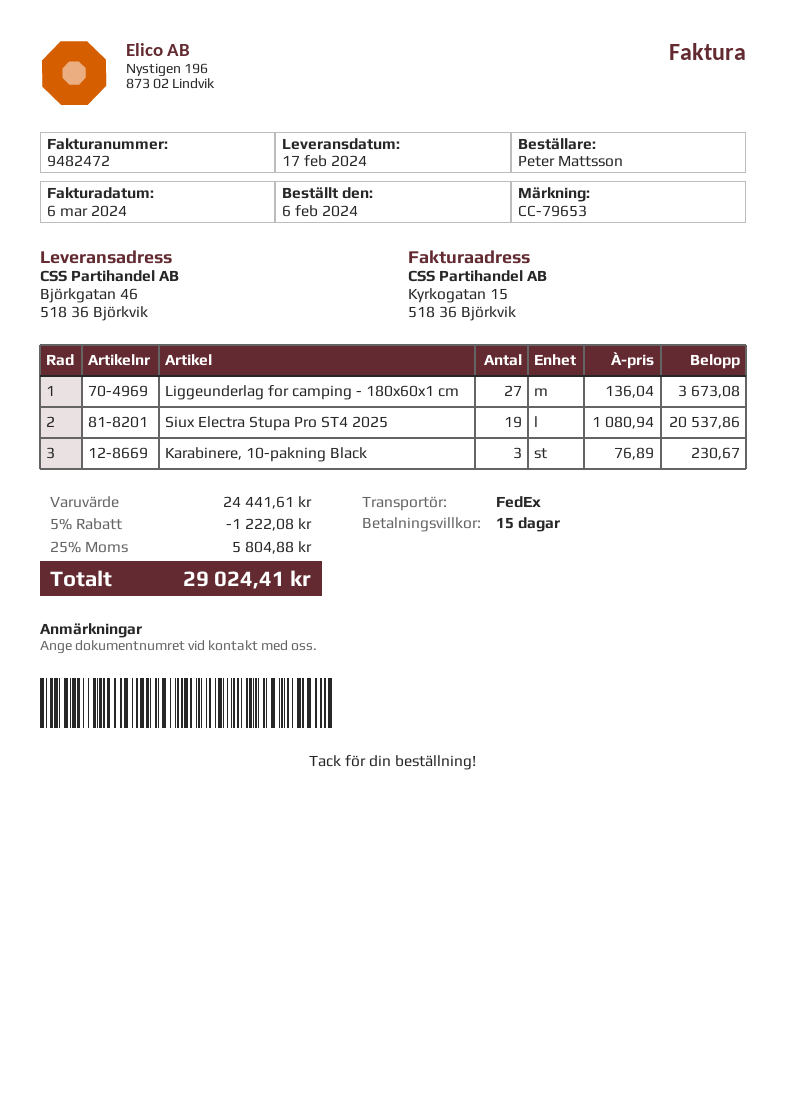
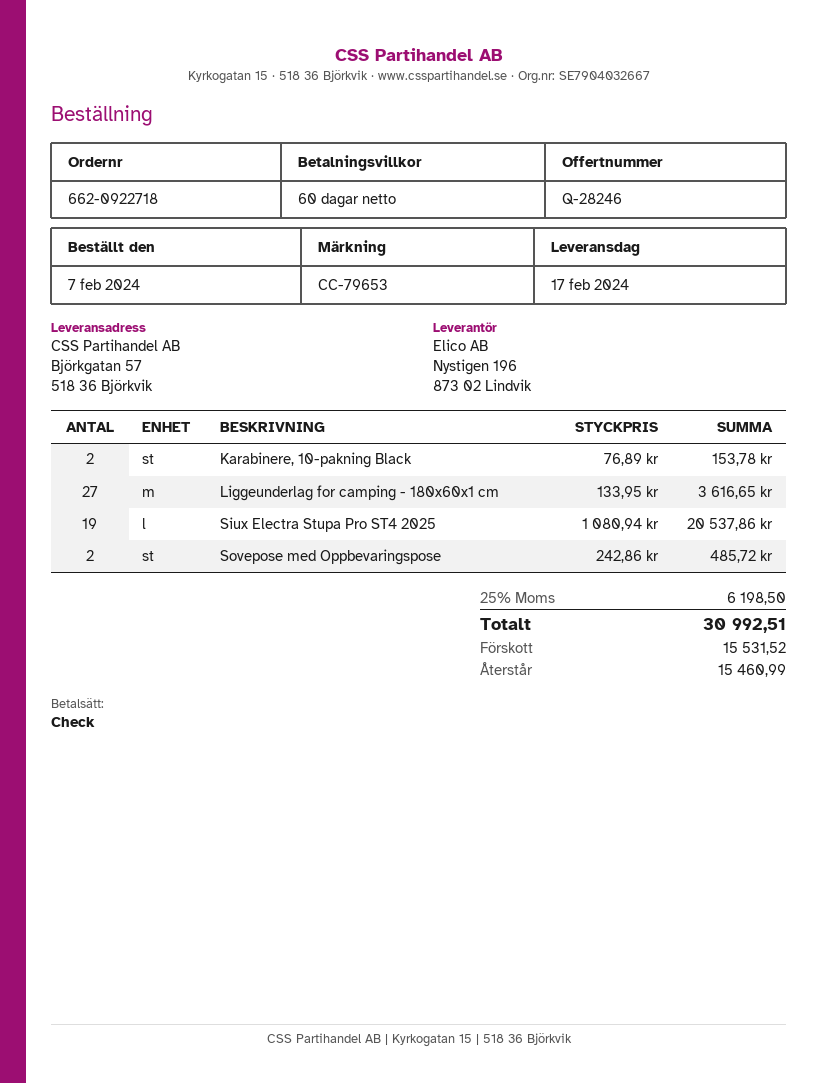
order date: 2024-02-06 -> 2024-02-07
payment terms: 15 days -> 60 days
ship to: Björkgatan 46, 518 36 Björkvik -> Björkgatan 57, 518 36 Björkvik
Liggeunderlag for camping - 180x60x1 cm: 27 x 136.04 = 3673.08 -> 27 x 133.95 = 3616.65
Karabinere, 10-pakning Black: 3 x 76.89 = 230.67 -> 2 x 76.89 = 153.78
Sovepose med Oppbevaringspose: none -> 2 x 242.86 = 485.72
discount: 5% = 1222.08 -> none
tax: 25% = 5804.88 -> 25% = 6198.50
total: 29024.41 -> 30992.51

